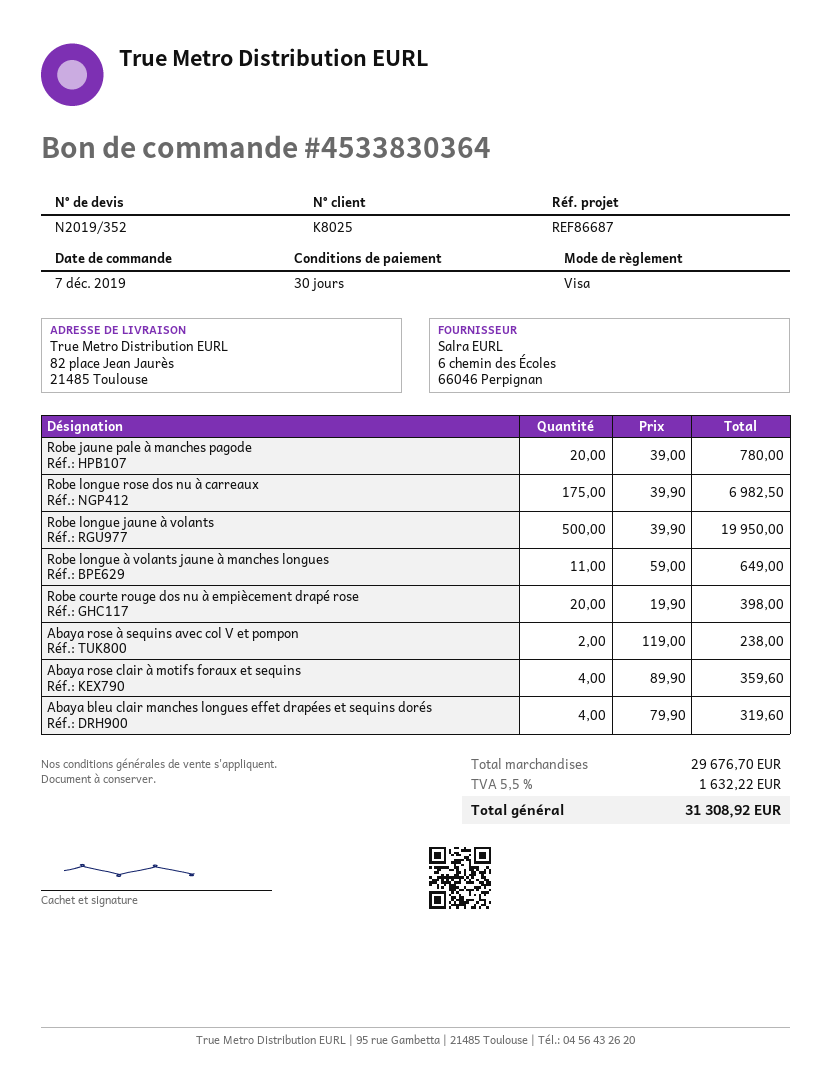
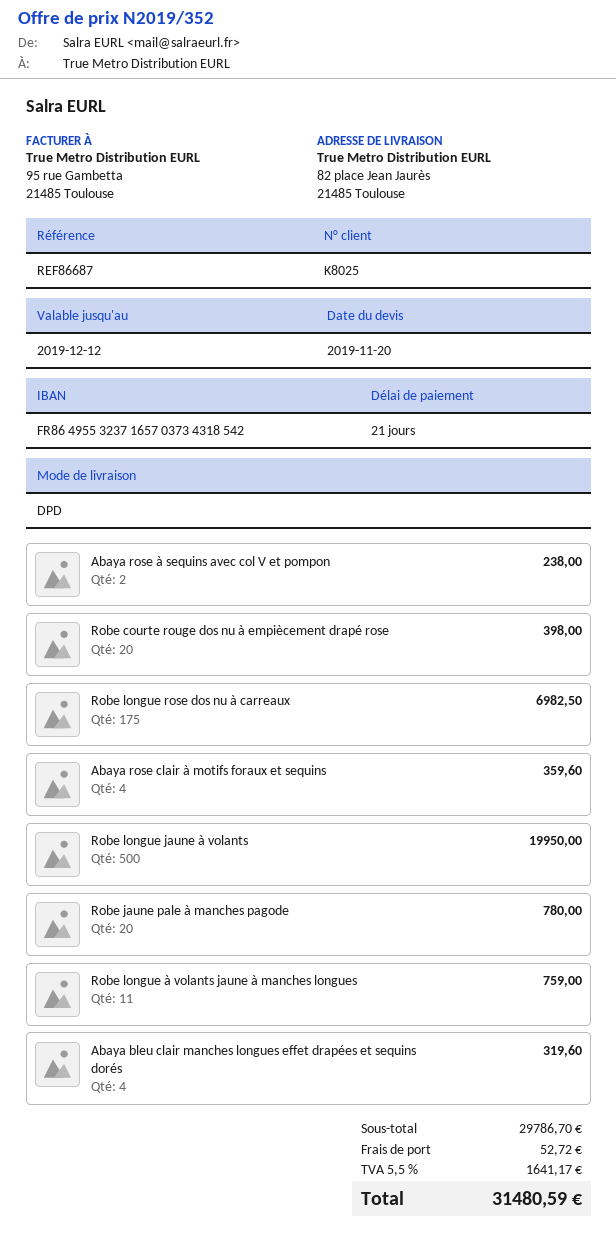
payment terms: 30 days -> 21 days
Robe longue à volants jaune à manches longues: 11 for 649.00 -> 11 for 759.00
subtotal: 29676.70 -> 29786.70
shipping: none -> 52.72
tax: 5.5% = 1632.22 -> 5.5% = 1641.17
total: 31308.92 -> 31480.59

